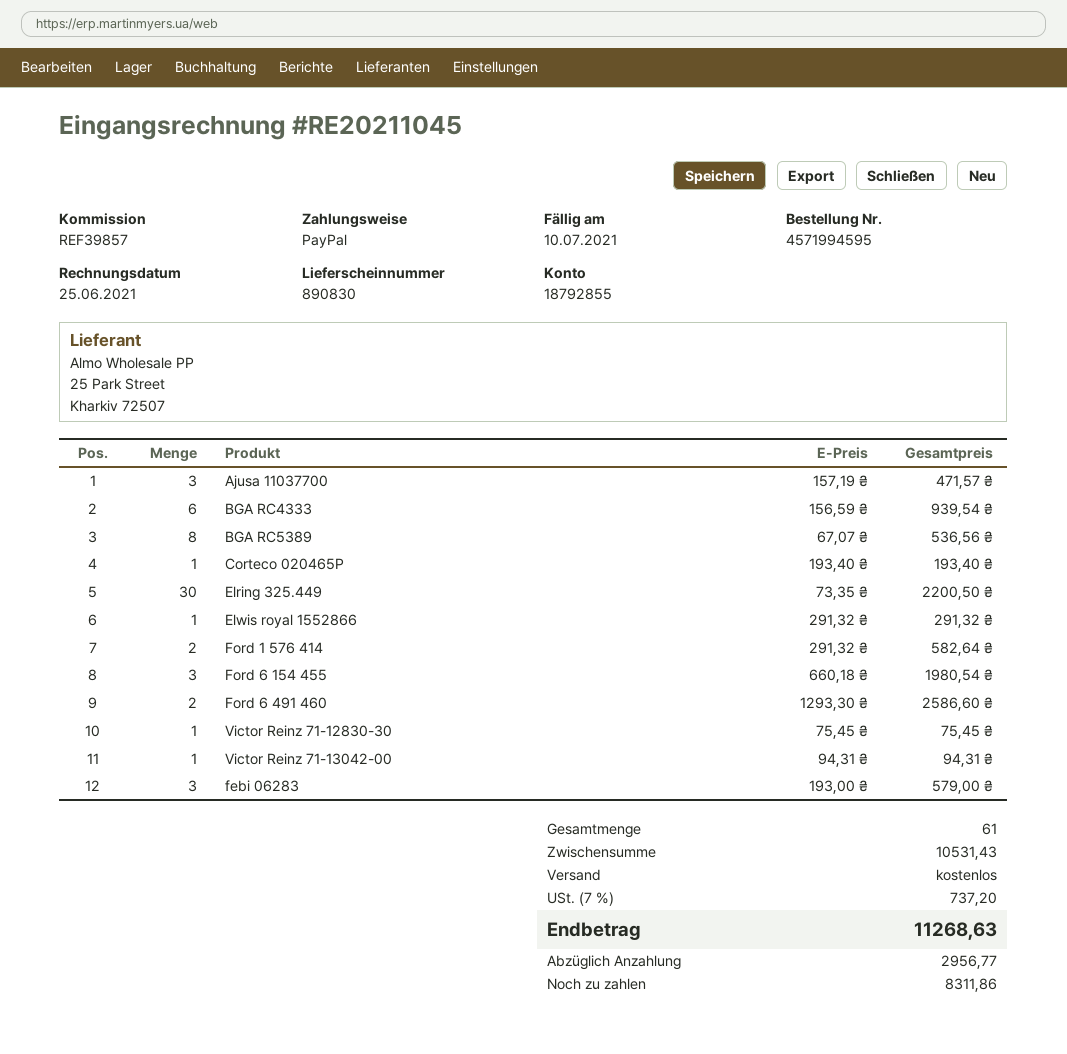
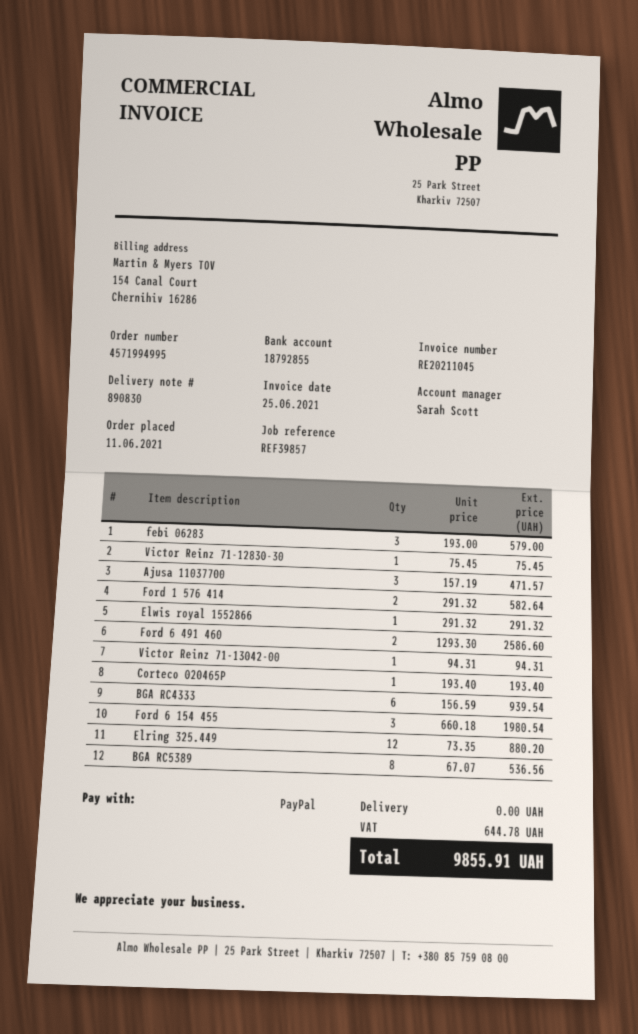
order number: 4571994595 -> 4571994995
Elring 325.449: 30 x 73.35 = 2200.50 -> 12 x 73.35 = 880.20
tax: 737.20 -> 644.78
total: 11268.63 -> 9855.91

